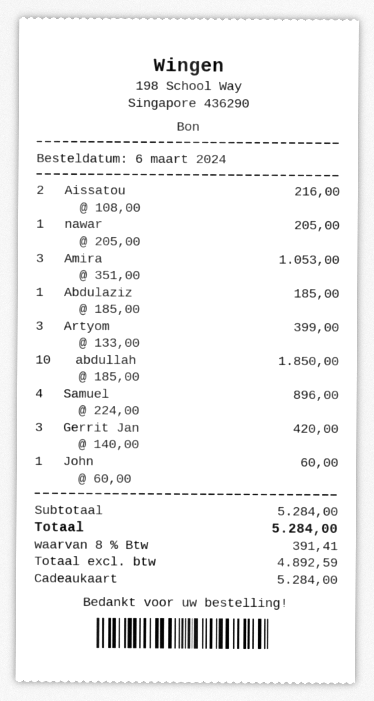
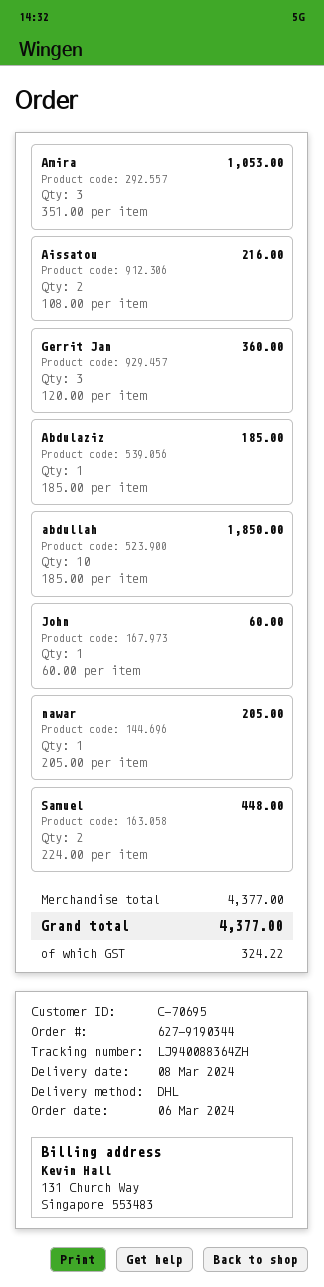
Artyom: 3 x 133.00 = 399.00 -> none
Samuel: 4 x 224.00 = 896.00 -> 2 x 224.00 = 448.00
Gerrit Jan: 3 x 140.00 = 420.00 -> 3 x 120.00 = 360.00
subtotal: 5284.00 -> 4377.00
tax: 391.41 -> 324.22
total: 5284.00 -> 4377.00

